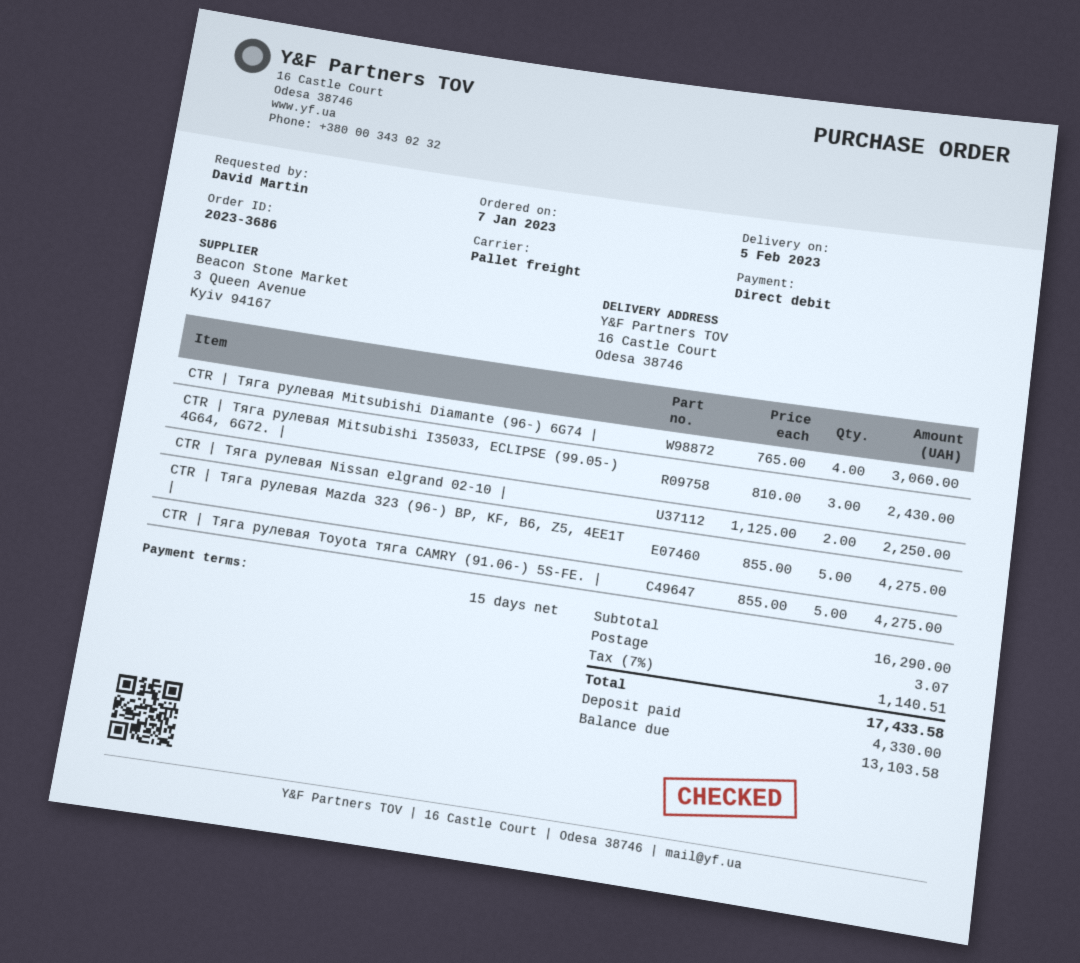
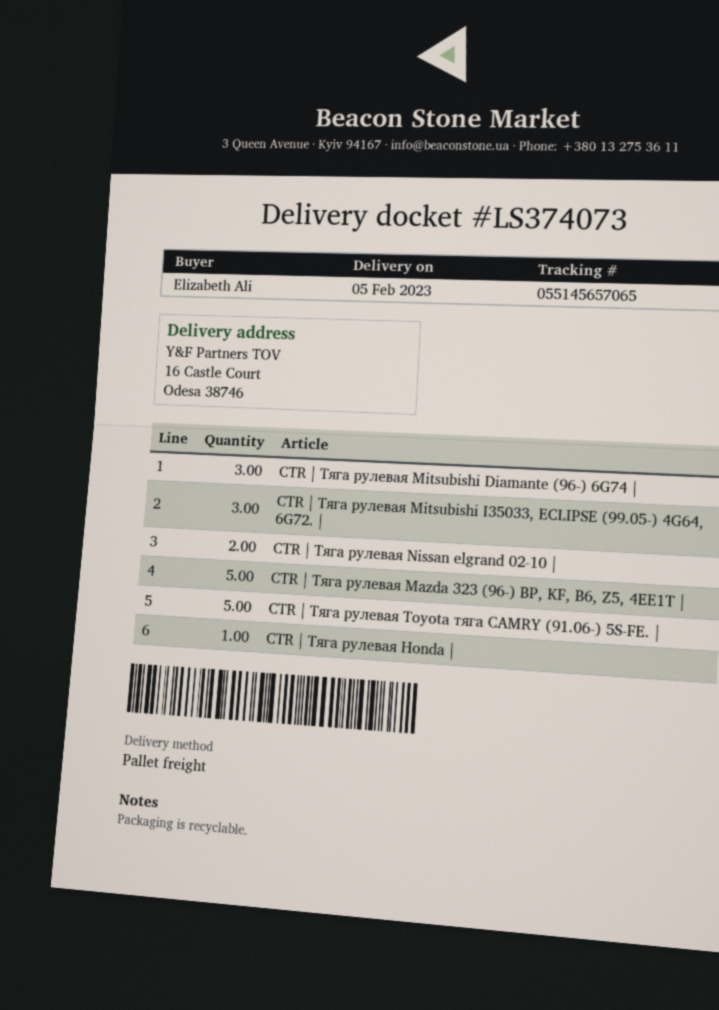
ordered by: David Martin -> Elizabeth Ali
CTR | Тяга рулевая Mitsubishi Diamante (96-) 6G74 |: 4 -> 3
CTR | Тяга рулевая Honda |: none -> 1

